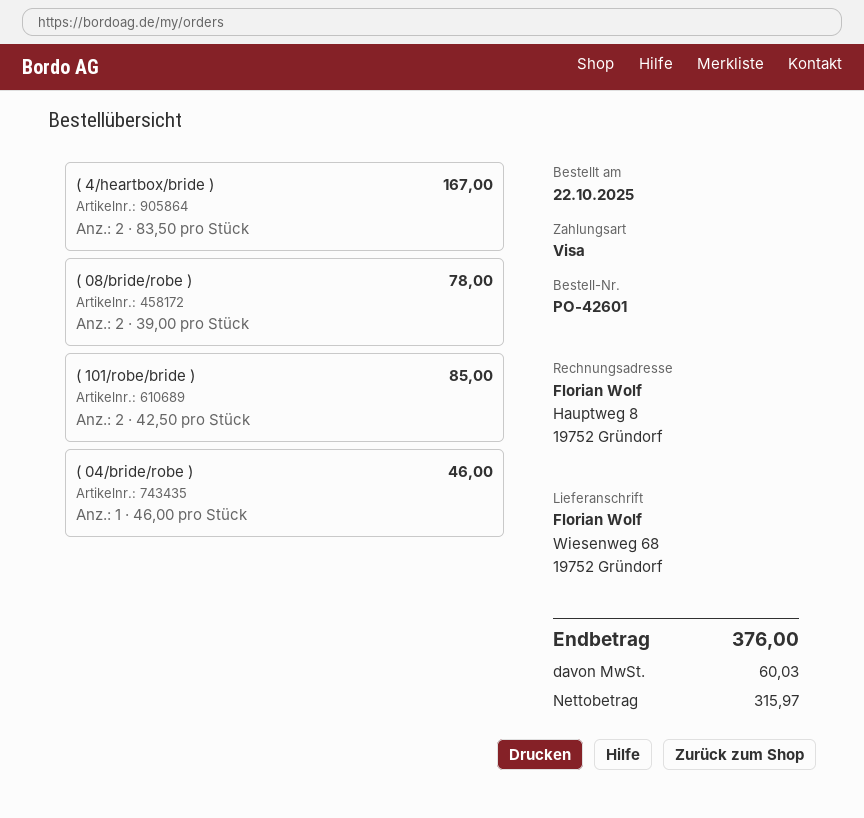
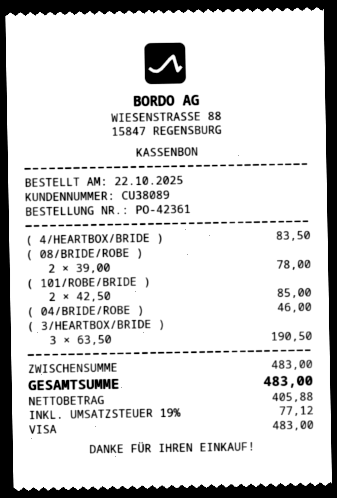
order number: PO-42601 -> PO-42361
( 4/heartbox/bride ): 2 x 83.50 = 167.00 -> 1 x 83.50 = 83.50
( 3/HEARTBOX/BRIDE ): none -> 3 x 63.50 = 190.50
net: 315.97 -> 405.88
tax: 60.03 -> 77.12
total: 376.00 -> 483.00

